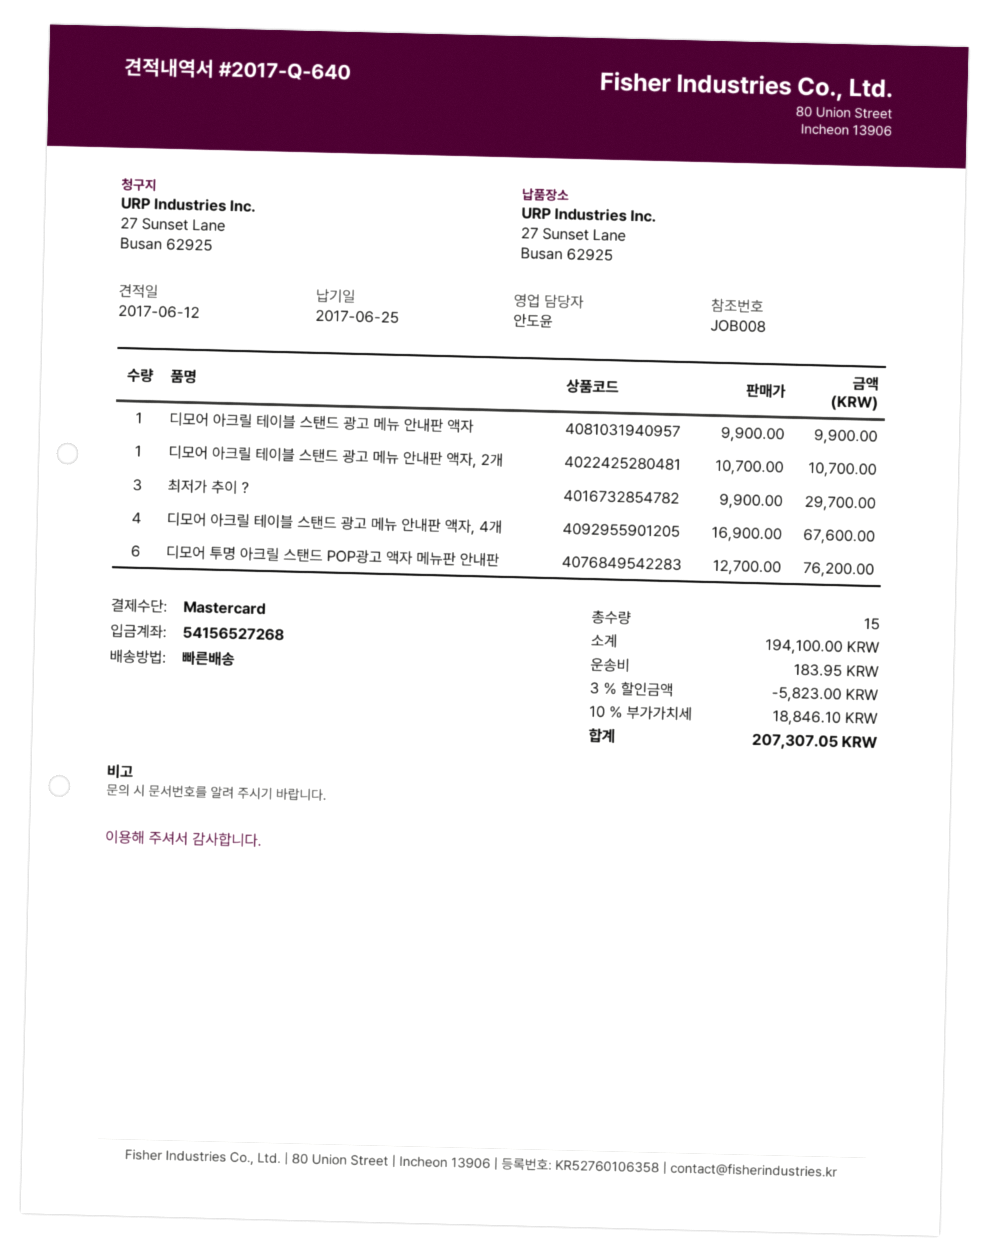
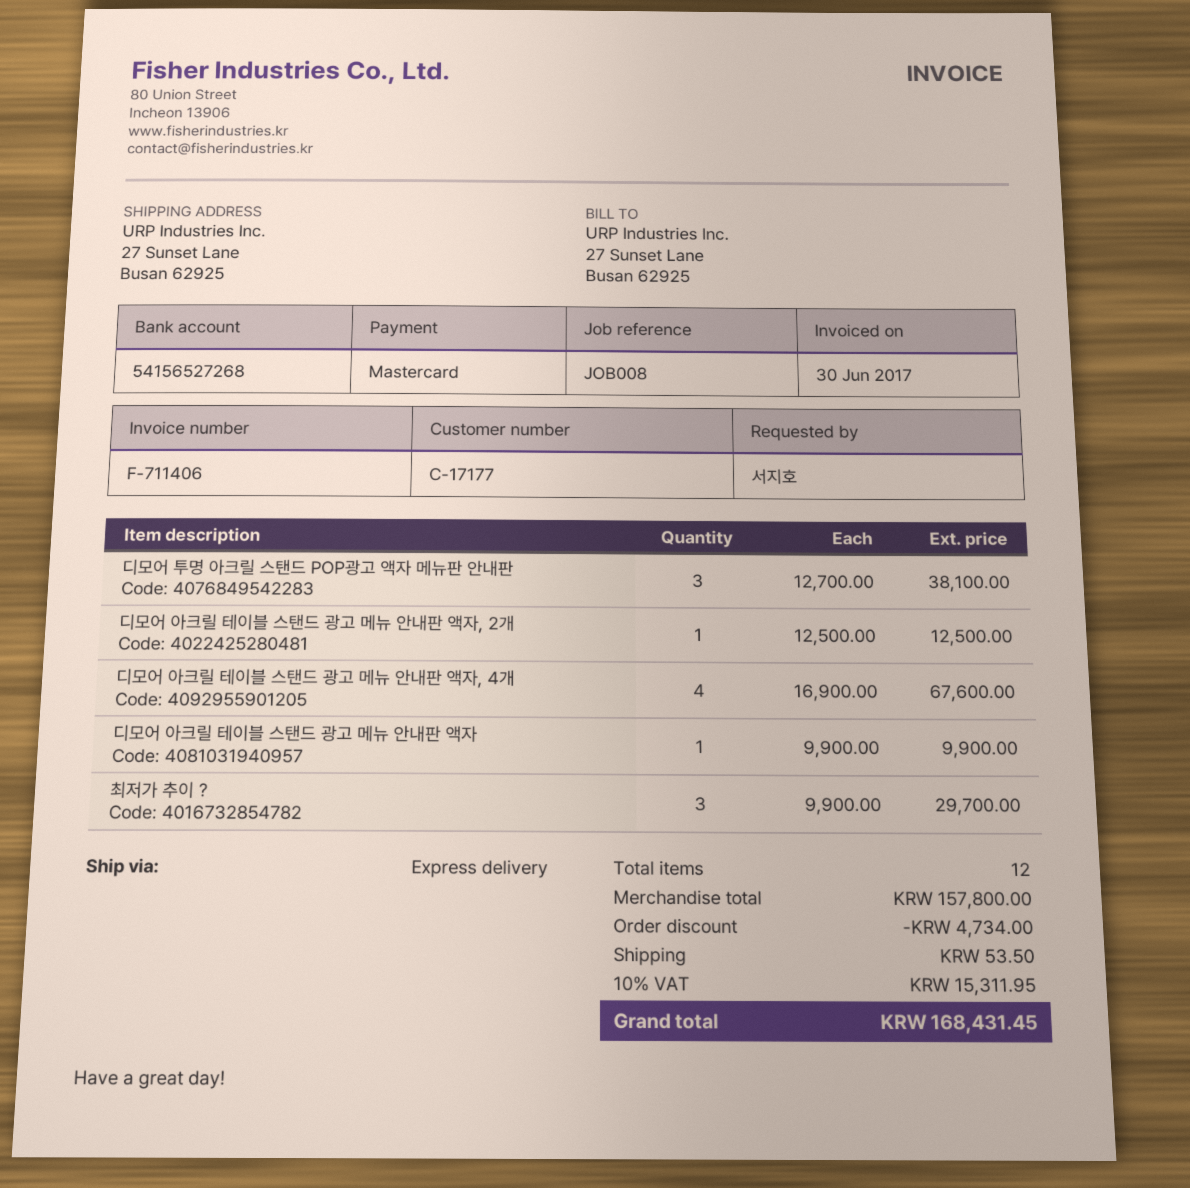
디모어 아크릴 테이블 스탠드 광고 메뉴 안내판 액자, 2개: 1 x 10700.00 = 10700.00 -> 1 x 12500.00 = 12500.00
디모어 투명 아크릴 스탠드 POP광고 액자 메뉴판 안내판: 6 x 12700.00 = 76200.00 -> 3 x 12700.00 = 38100.00
total quantity: 15 -> 12
subtotal: 194100.00 -> 157800.00
discount: 5823.00 -> 4734.00
shipping: 183.95 -> 53.50
tax: 10% = 18846.10 -> 10% = 15311.95
total: 207307.05 -> 168431.45

